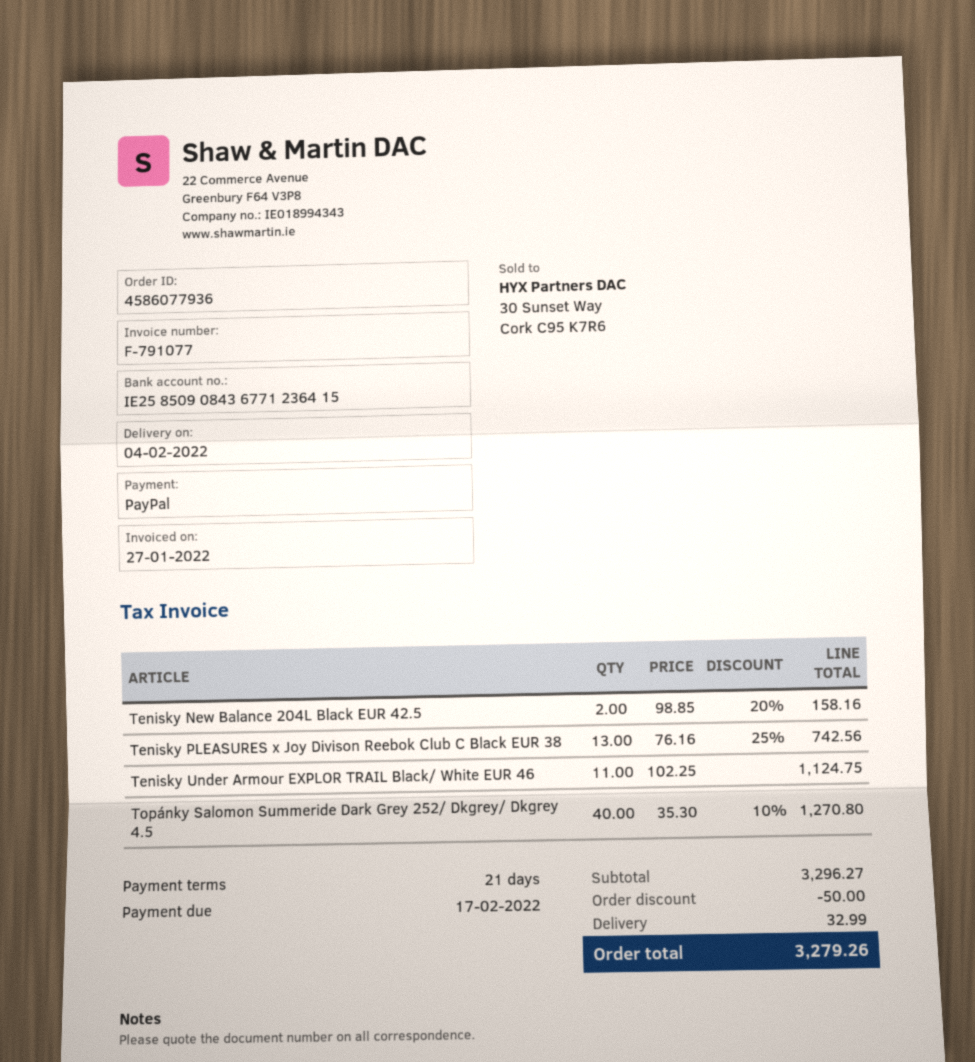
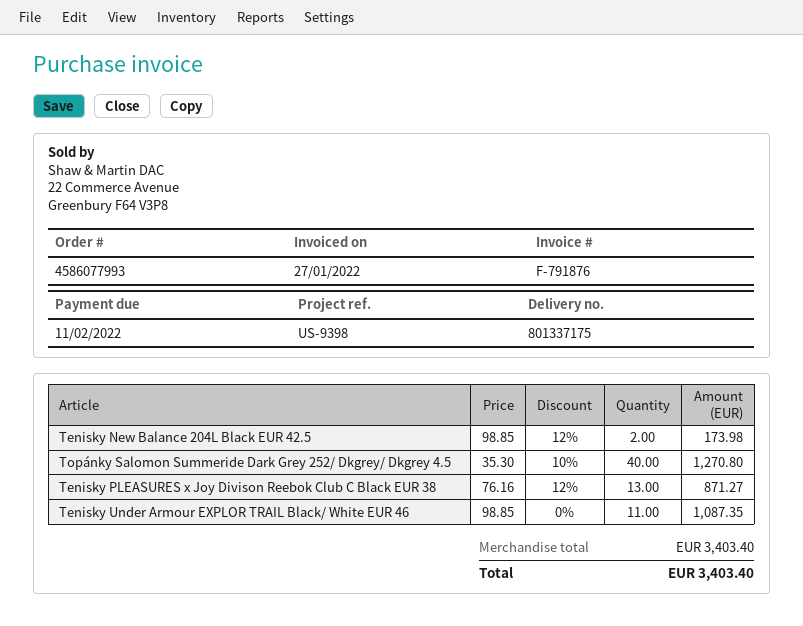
order number: 4586077936 -> 4586077993
invoice number: F-791077 -> F-791876
due date: 2022-02-17 -> 2022-02-11
Tenisky New Balance 204L Black EUR 42.5: 2 x 98.85 - 20% = 158.16 -> 2 x 98.85 - 12% = 173.98
Tenisky PLEASURES x Joy Divison Reebok Club C Black EUR 38: 13 x 76.16 - 25% = 742.56 -> 13 x 76.16 - 12% = 871.27
Tenisky Under Armour EXPLOR TRAIL Black/ White EUR 46: 11 x 102.25 = 1124.75 -> 11 x 98.85 = 1087.35
subtotal: 3296.27 -> 3403.40
discount: 50.00 -> none
shipping: 32.99 -> none
total: 3279.26 -> 3403.40

